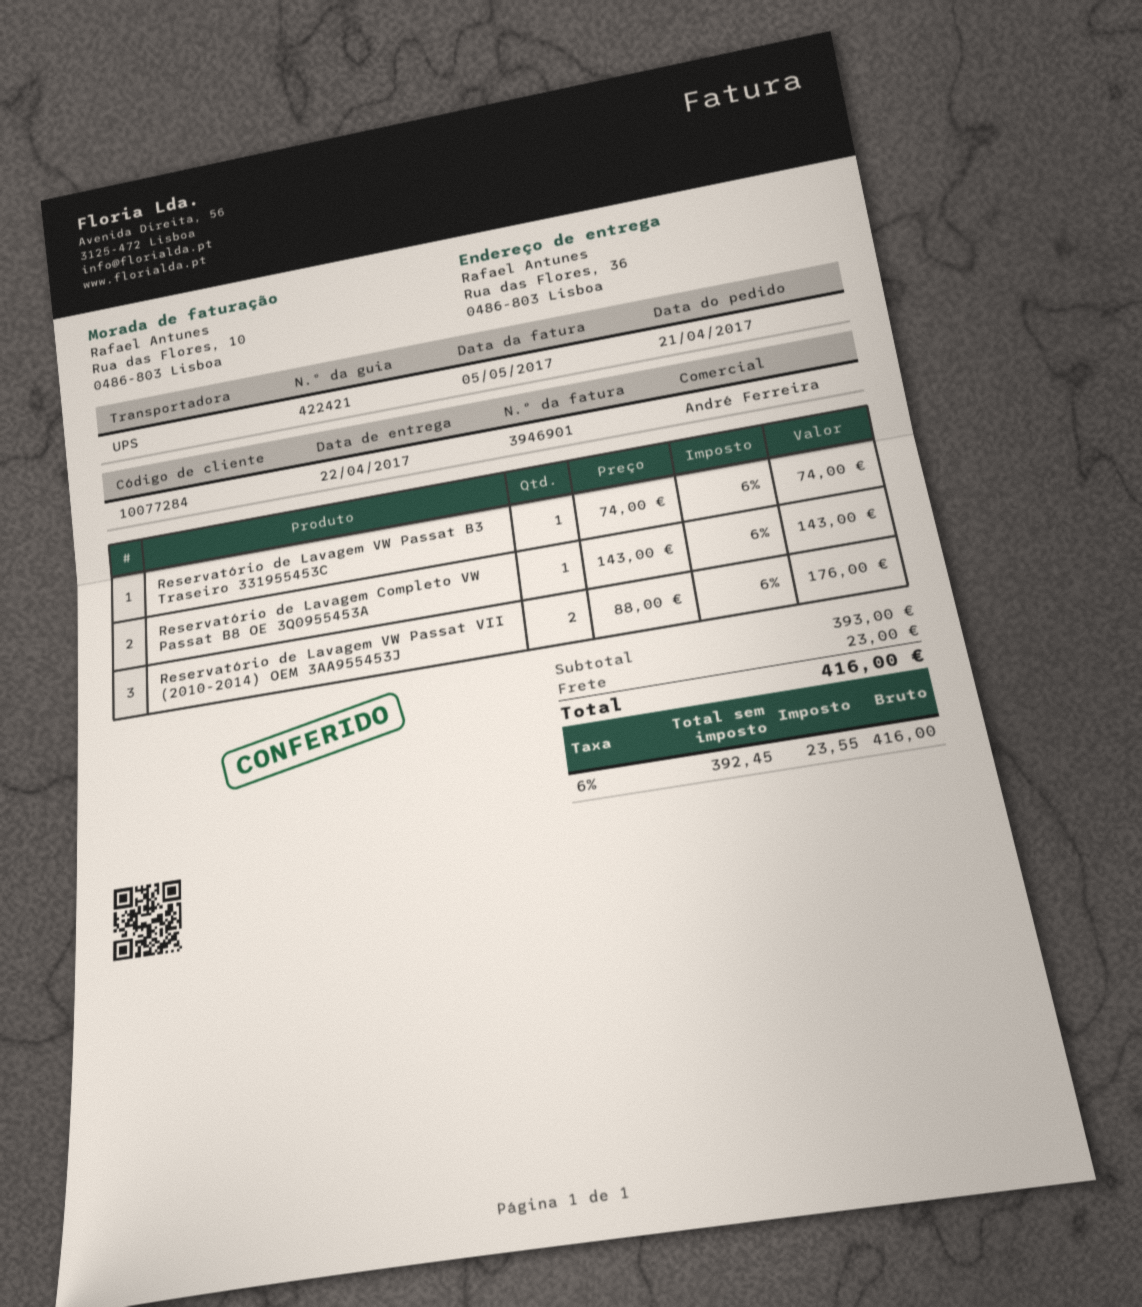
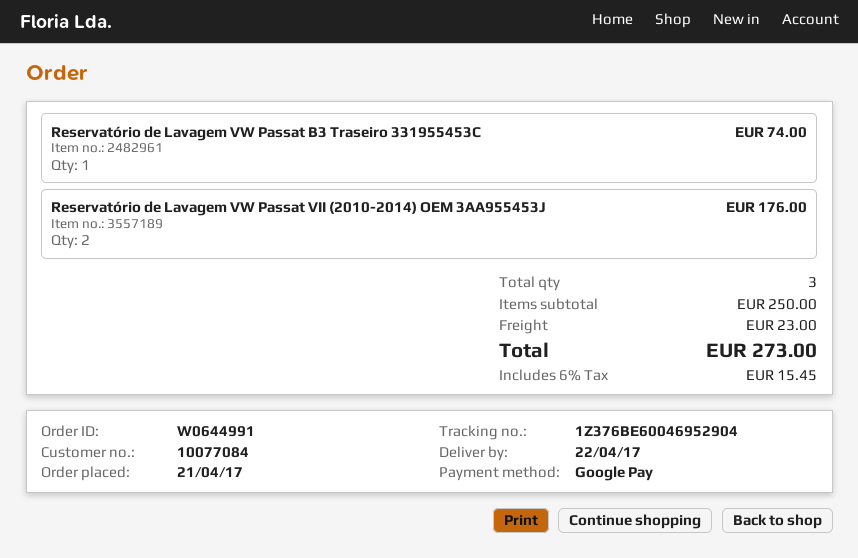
customer number: 10077284 -> 10077084
Reservatório de Lavagem Completo VW Passat B8 OE 3Q0955453A: 1 for 143.00 -> none
subtotal: 393.00 -> 250.00
tax: 6% = 23.55 -> 6% = 15.45
total: 416.00 -> 273.00

